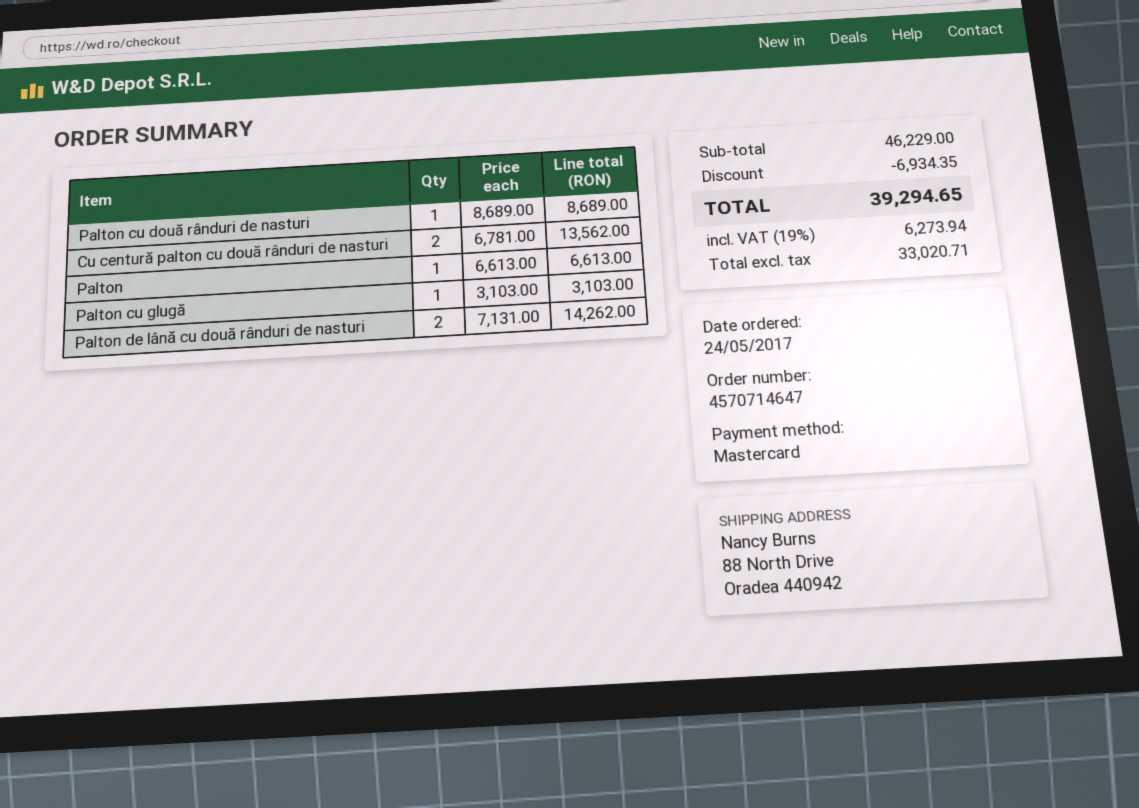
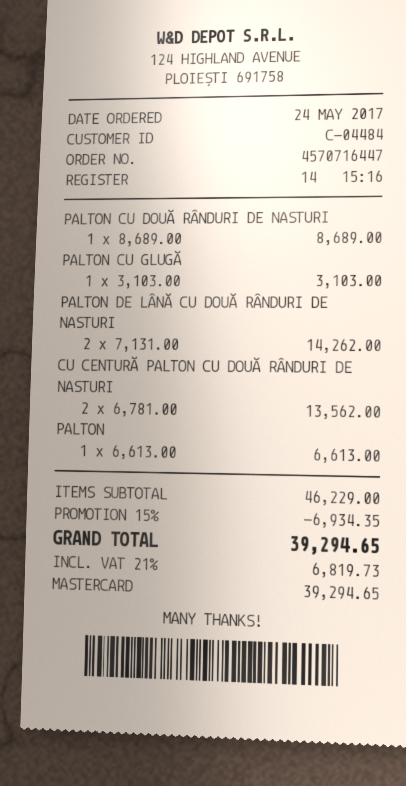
order number: 4570714647 -> 4570716447
tax: 19% = 6273.94 -> 21% = 6819.73

